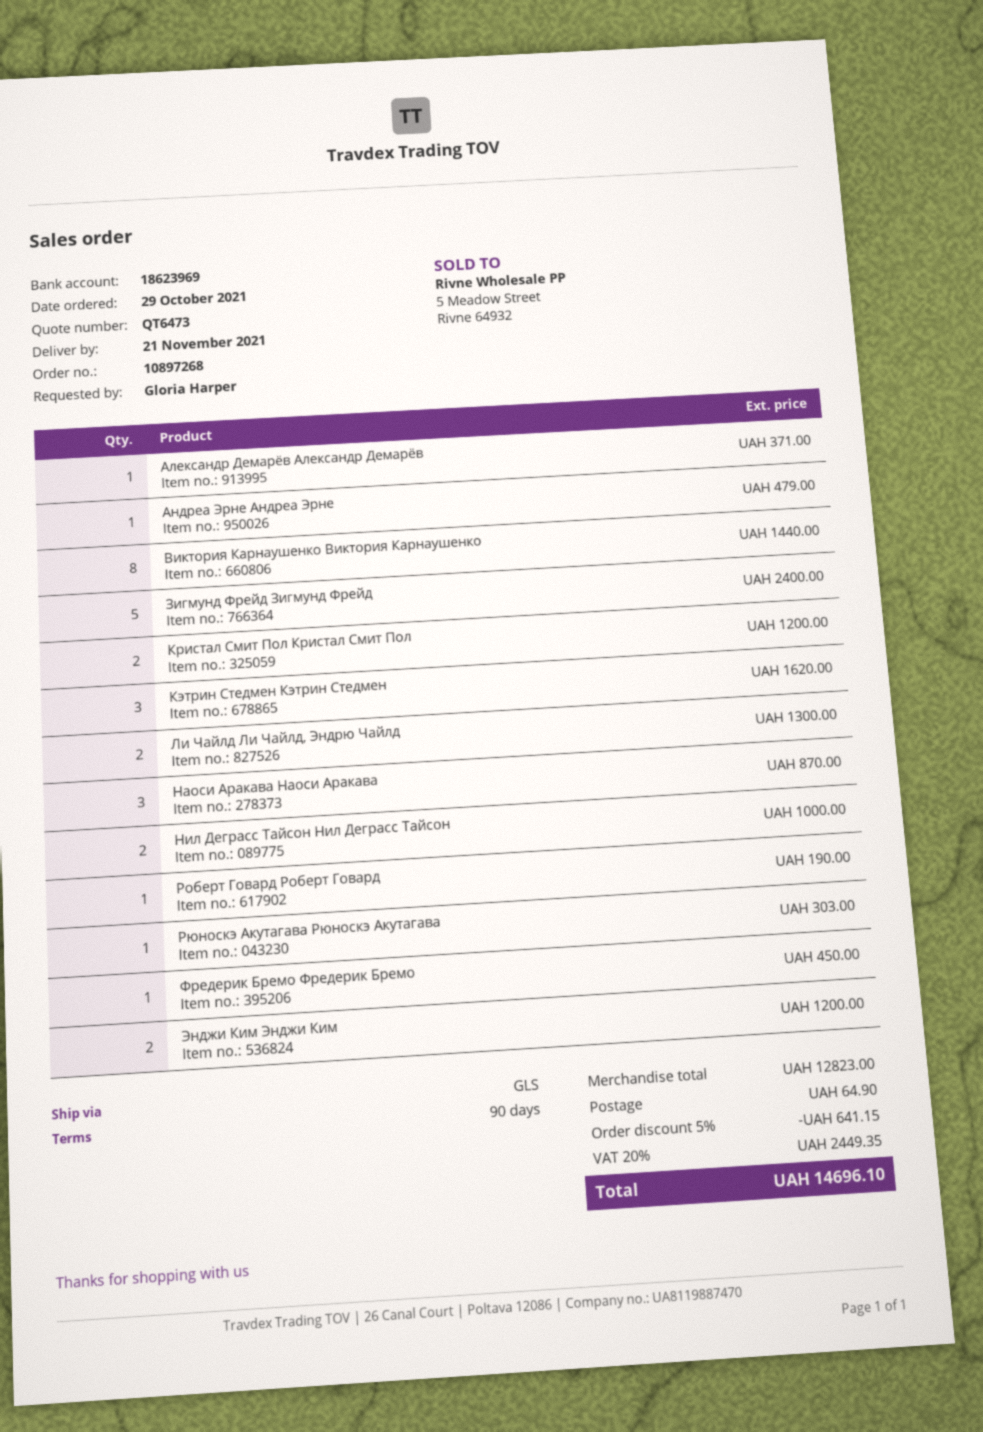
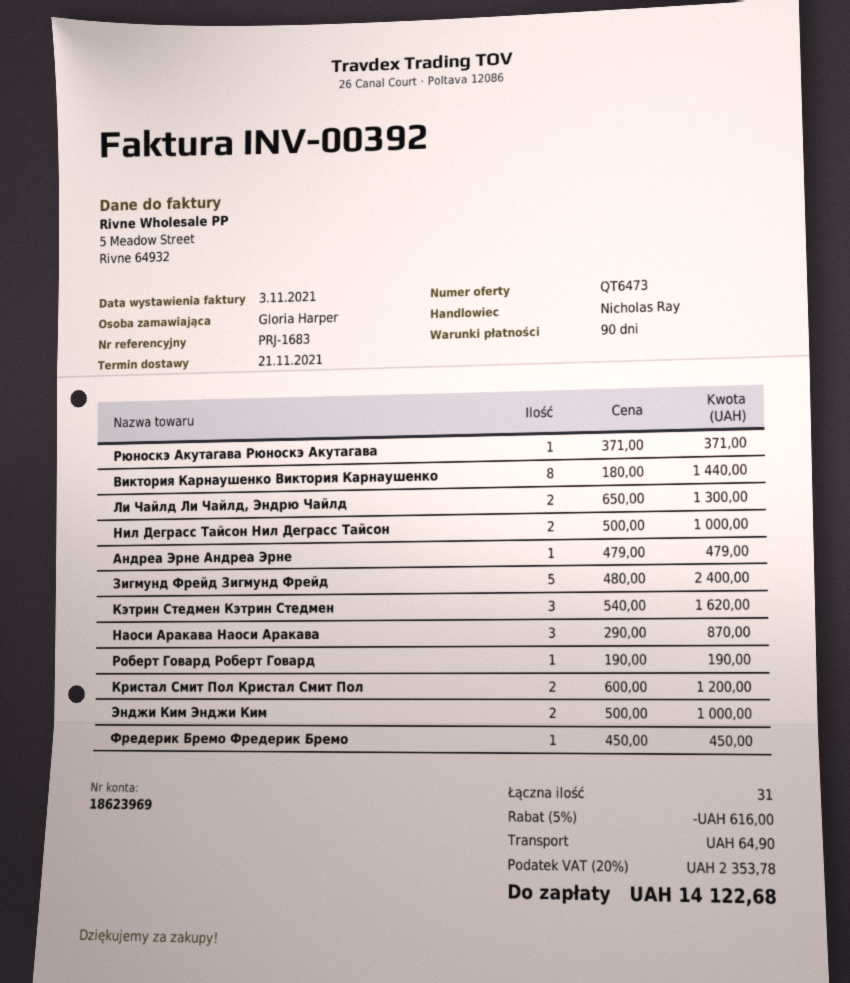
Александр Демарёв Александр Демарёв: 1 for 371.00 -> none
Рюноскэ Акутагава Рюноскэ Акутагава: 1 for 303.00 -> 1 for 371.00
Энджи Ким Энджи Ким: 2 for 1200.00 -> 2 for 1000.00
discount: 5% = 641.15 -> 5% = 616.00
tax: 20% = 2449.35 -> 20% = 2353.78
total: 14696.10 -> 14122.68

